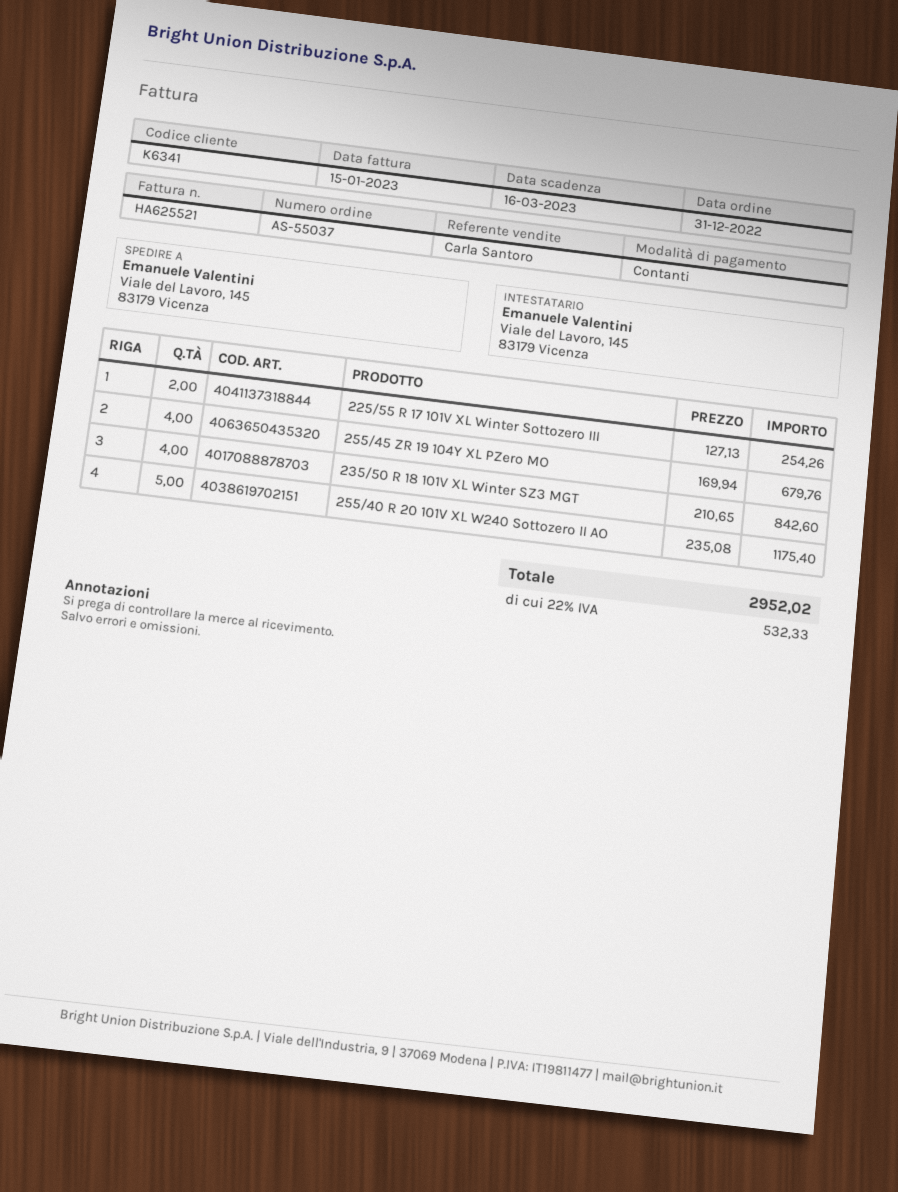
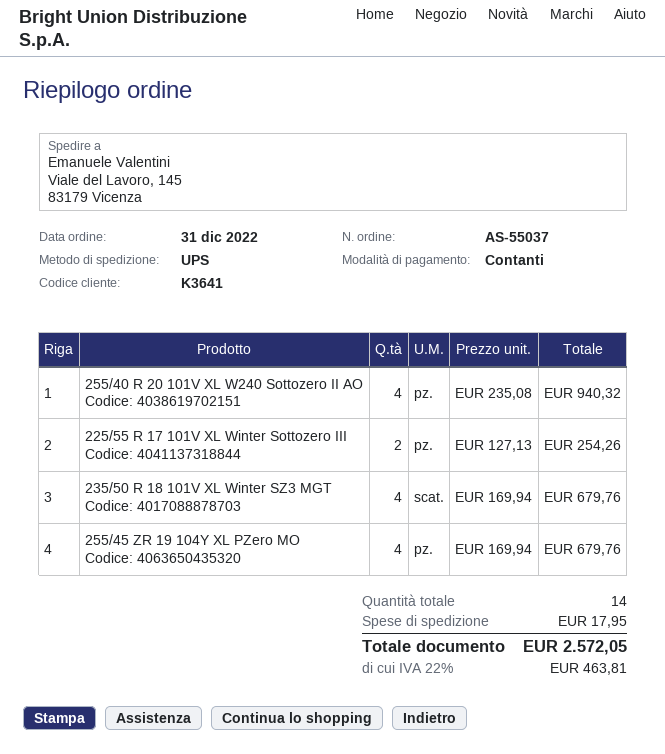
customer number: K6341 -> K3641
235/50 R 18 101V XL Winter SZ3 MGT: 4 x 210.65 = 842.60 -> 4 x 169.94 = 679.76
255/40 R 20 101V XL W240 Sottozero II AO: 5 x 235.08 = 1175.40 -> 4 x 235.08 = 940.32
shipping: none -> 17.95
tax: 22% = 532.33 -> 22% = 463.81
total: 2952.02 -> 2572.05

